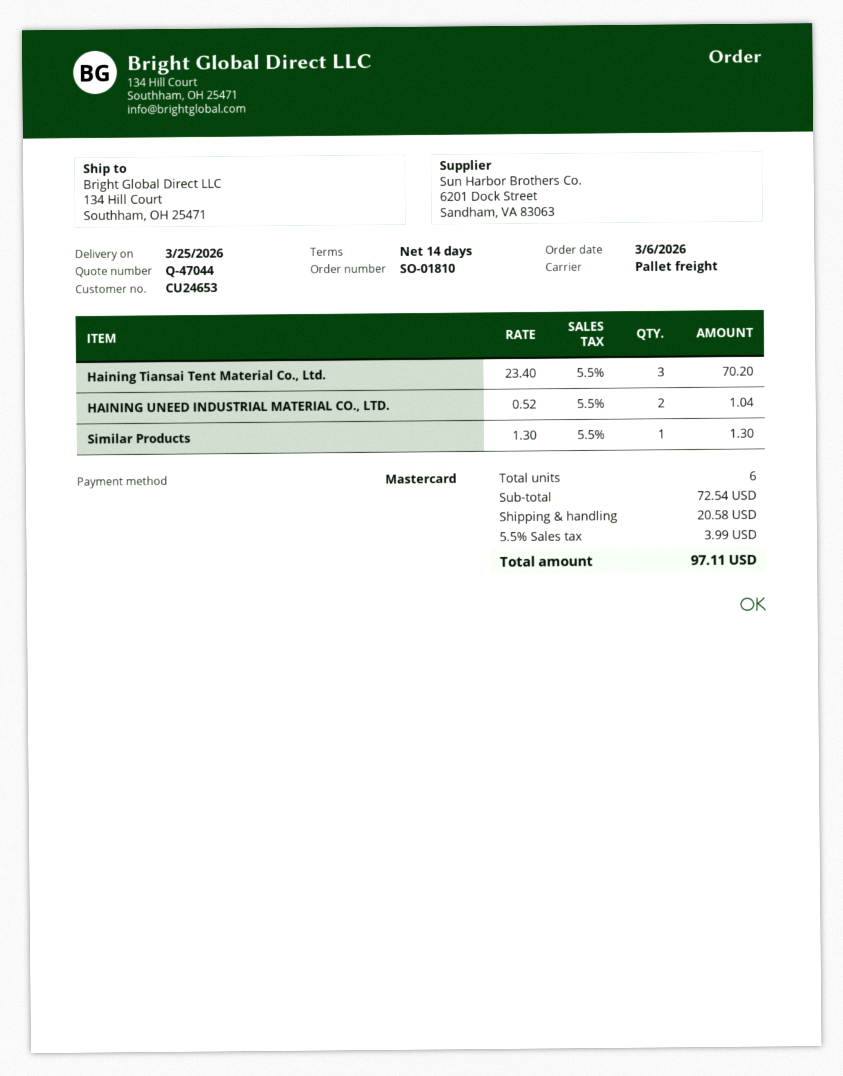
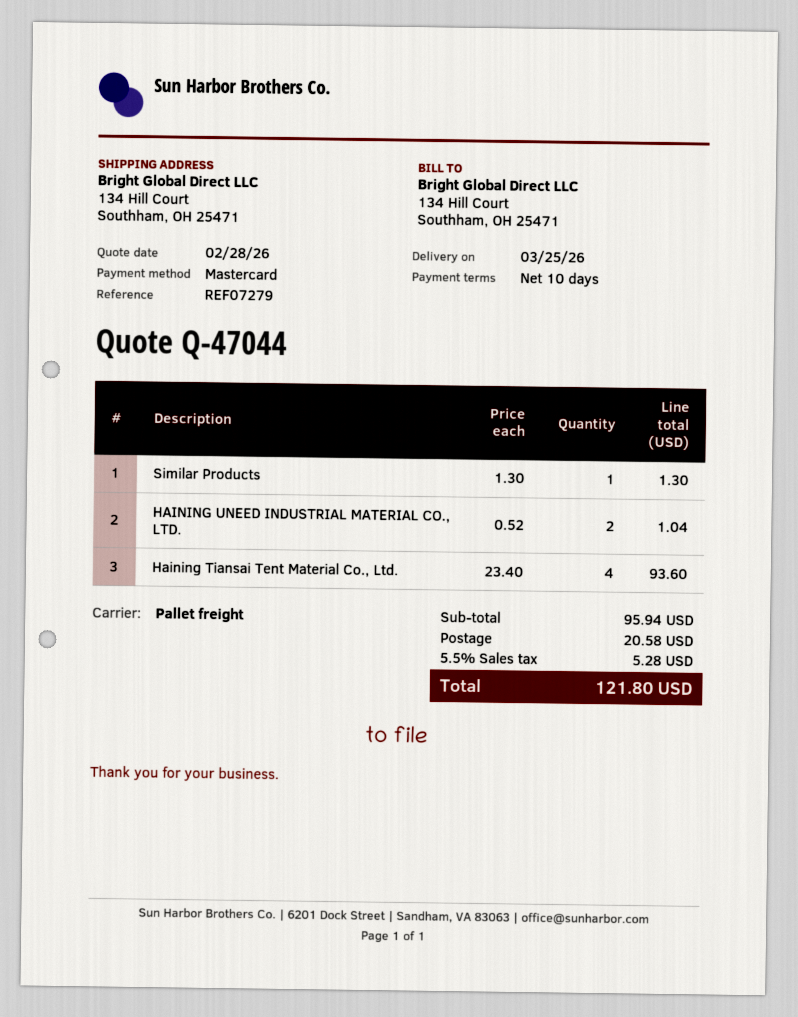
payment terms: 14 days -> 10 days
Haining Tiansai Tent Material Co., Ltd.: 3 x 23.40 = 70.20 -> 4 x 23.40 = 93.60
subtotal: 72.54 -> 95.94
tax: 5.5% = 3.99 -> 5.5% = 5.28
total: 97.11 -> 121.80

